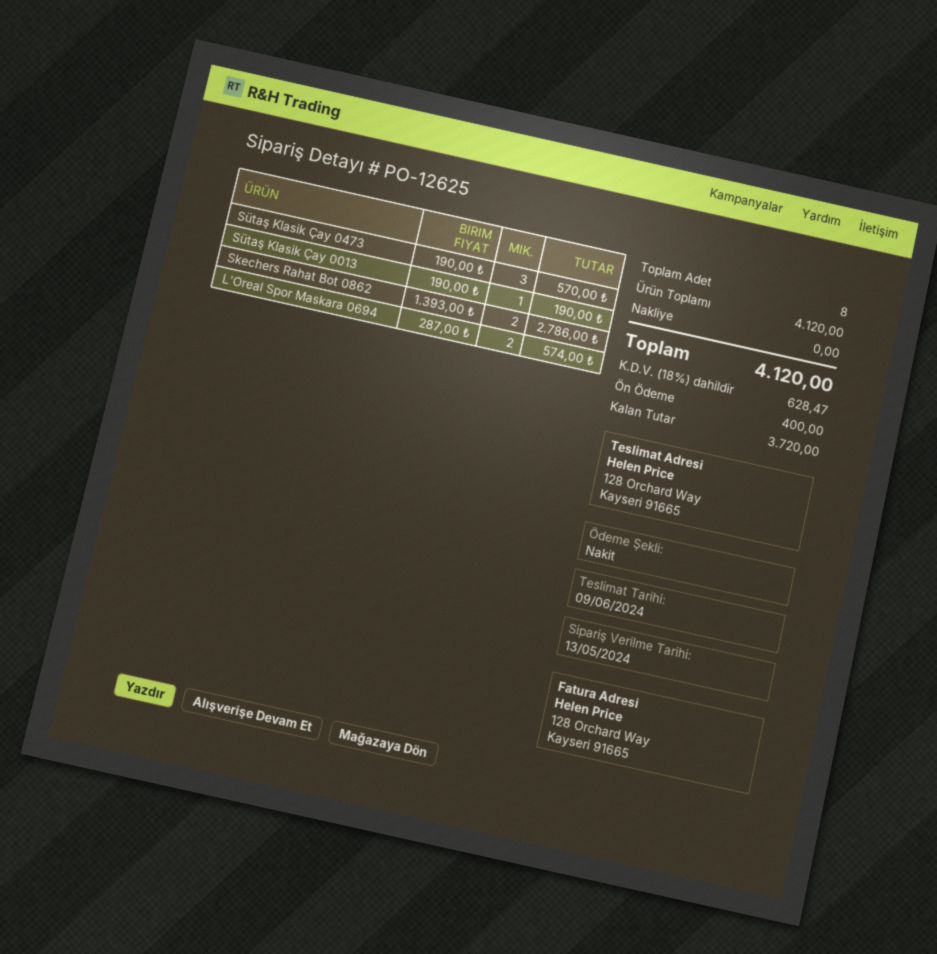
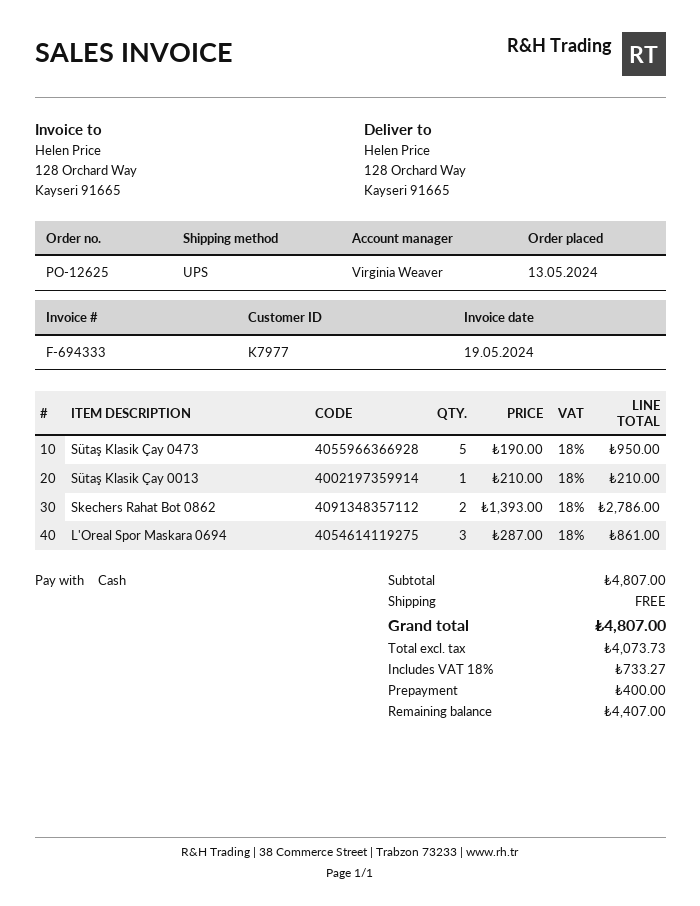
Sütaş Klasik Çay 0473: 3 x 190.00 = 570.00 -> 5 x 190.00 = 950.00
Sütaş Klasik Çay 0013: 1 x 190.00 = 190.00 -> 1 x 210.00 = 210.00
L'Oreal Spor Maskara 0694: 2 x 287.00 = 574.00 -> 3 x 287.00 = 861.00
subtotal: 4120.00 -> 4807.00
tax: 18% = 628.47 -> 18% = 733.27
total: 4120.00 -> 4807.00
balance: 3720.00 -> 4407.00

